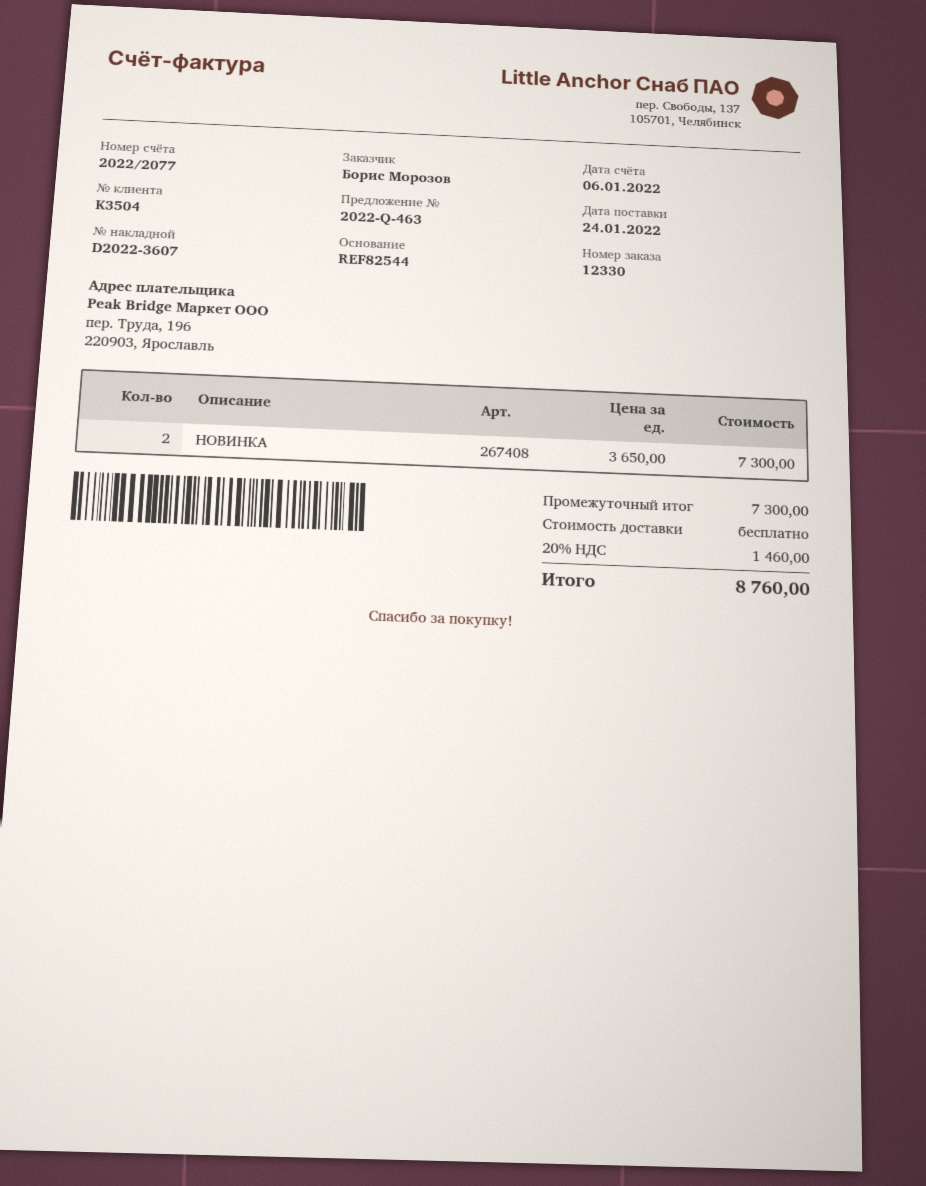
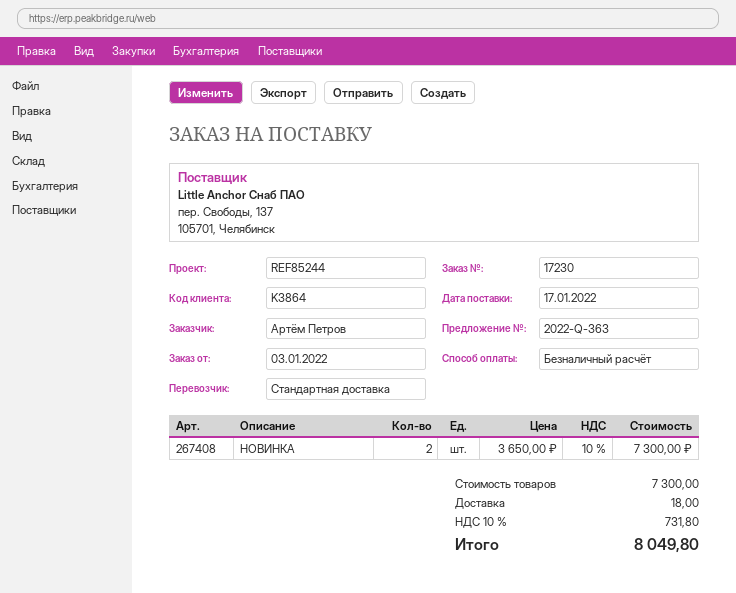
quote number: 2022-Q-463 -> 2022-Q-363
order number: 12330 -> 17230
delivery date: 2022-01-24 -> 2022-01-17
customer number: K3504 -> K3864
reference: REF82544 -> REF85244
ordered by: Борис Морозов -> Артём Петров
shipping: 0.00 -> 18.00
tax: 20% = 1460.00 -> 10% = 731.80
total: 8760.00 -> 8049.80

